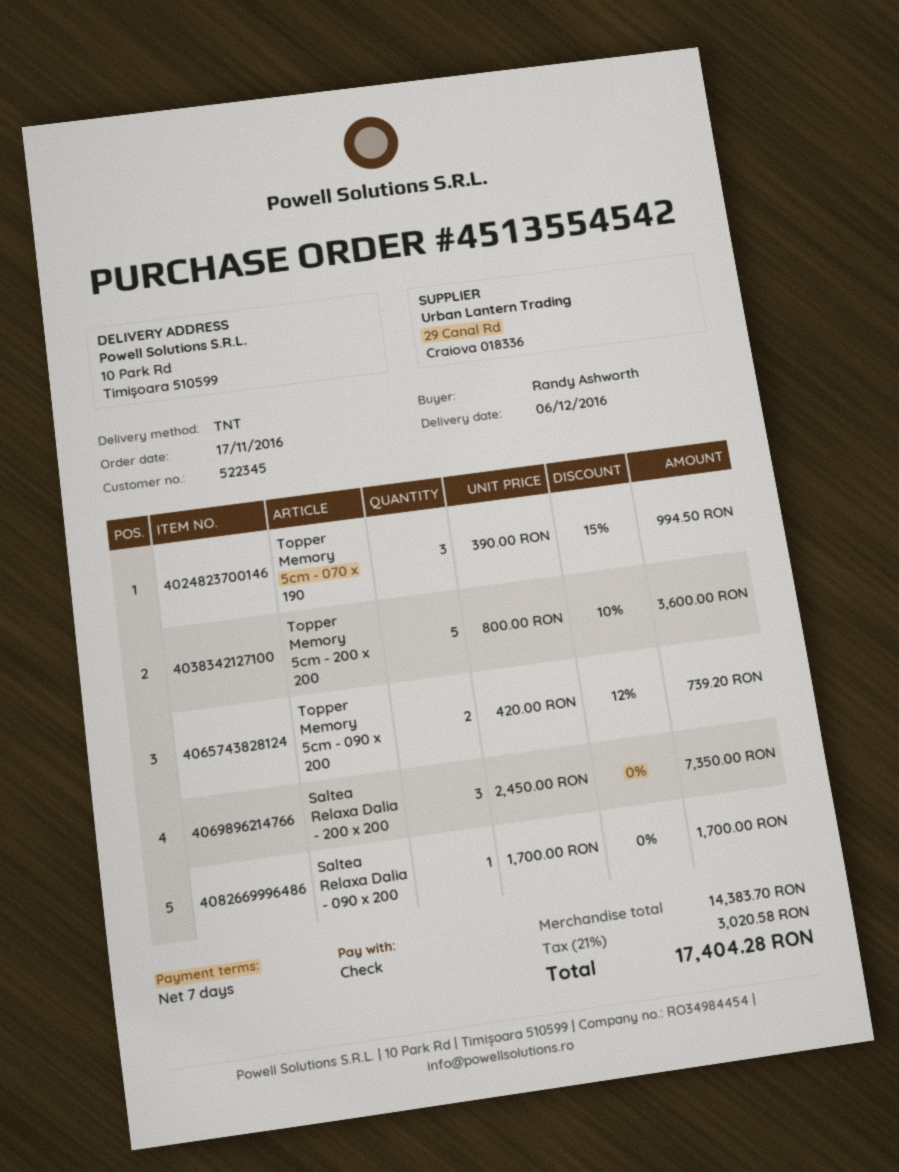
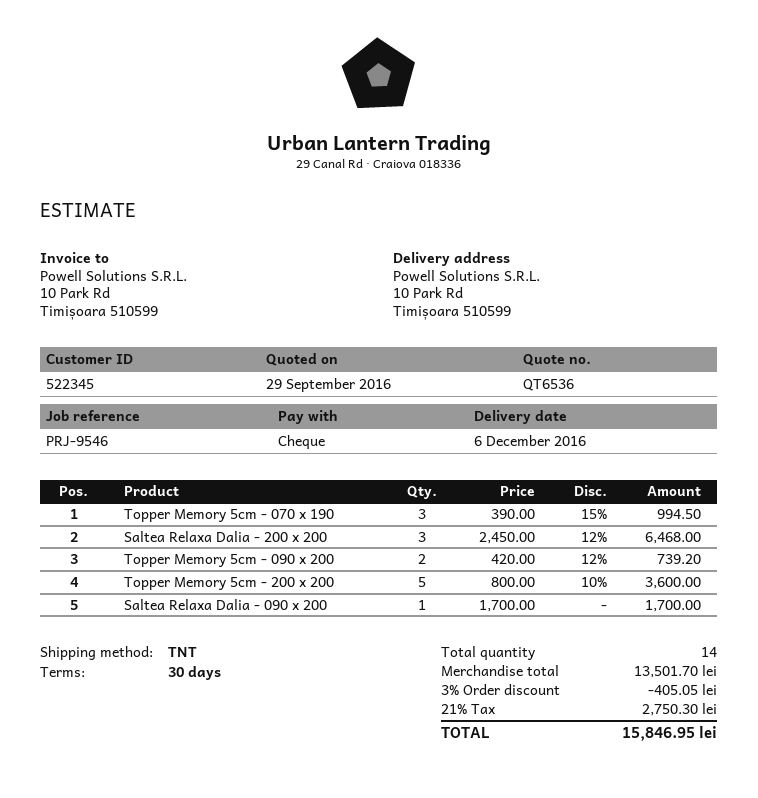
payment terms: 7 days -> 30 days
Saltea Relaxa Dalia - 200 x 200: 3 x 2450.00 = 7350.00 -> 3 x 2450.00 - 12% = 6468.00
subtotal: 14383.70 -> 13501.70
discount: none -> 3% = 405.05
tax: 21% = 3020.58 -> 21% = 2750.30
total: 17404.28 -> 15846.95

